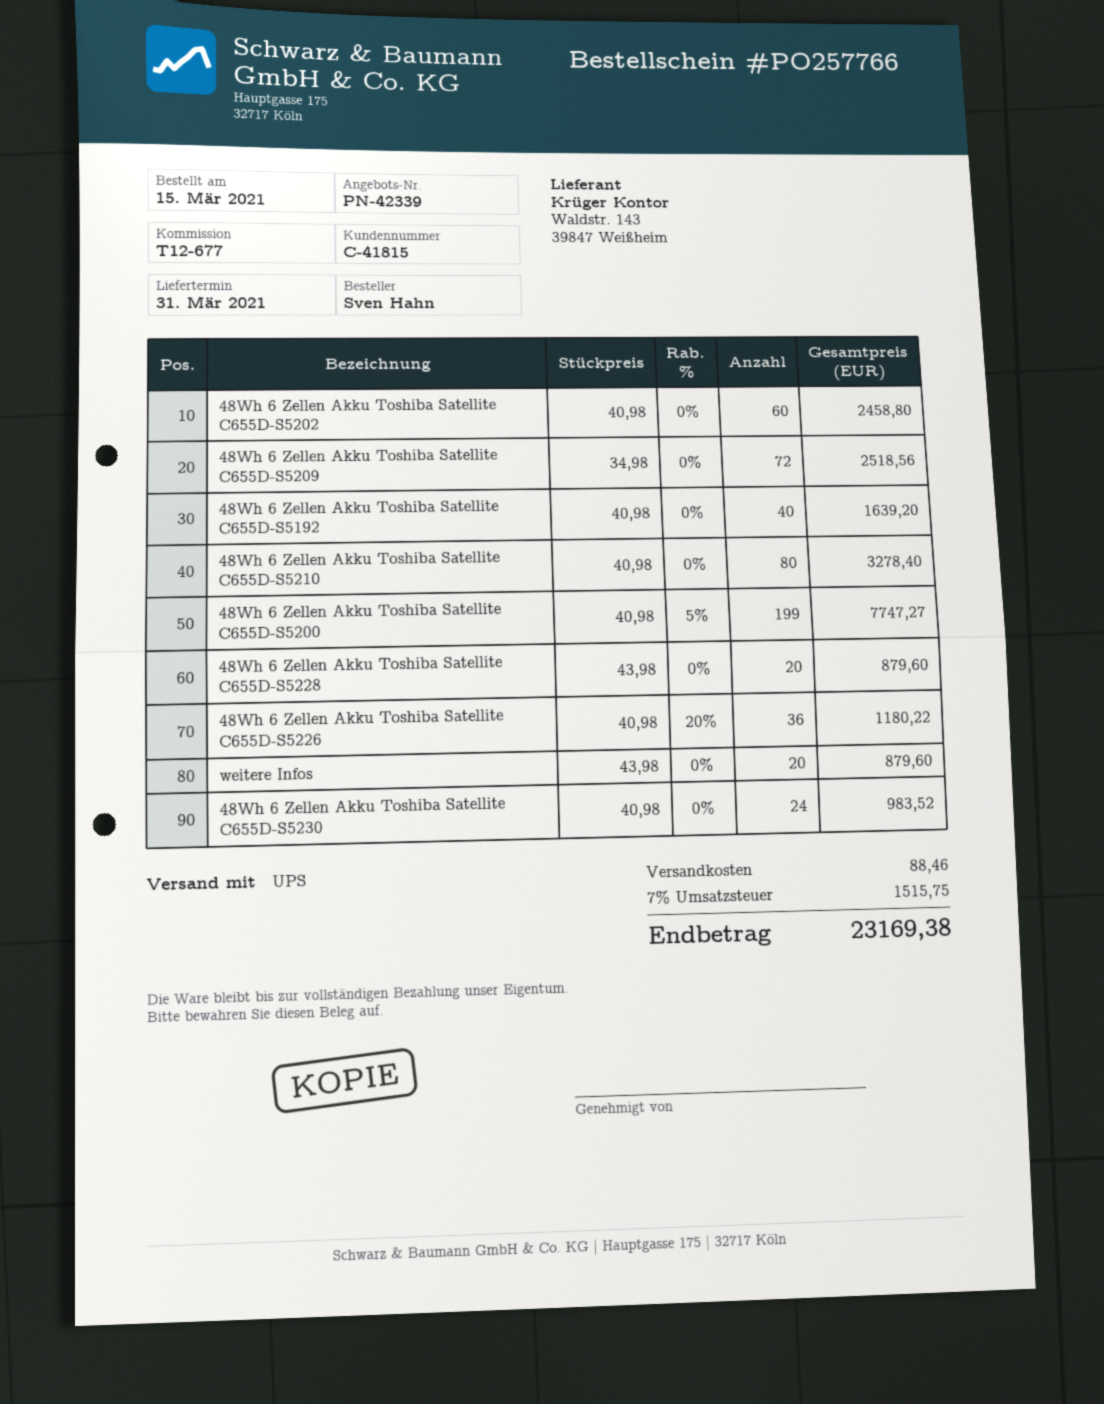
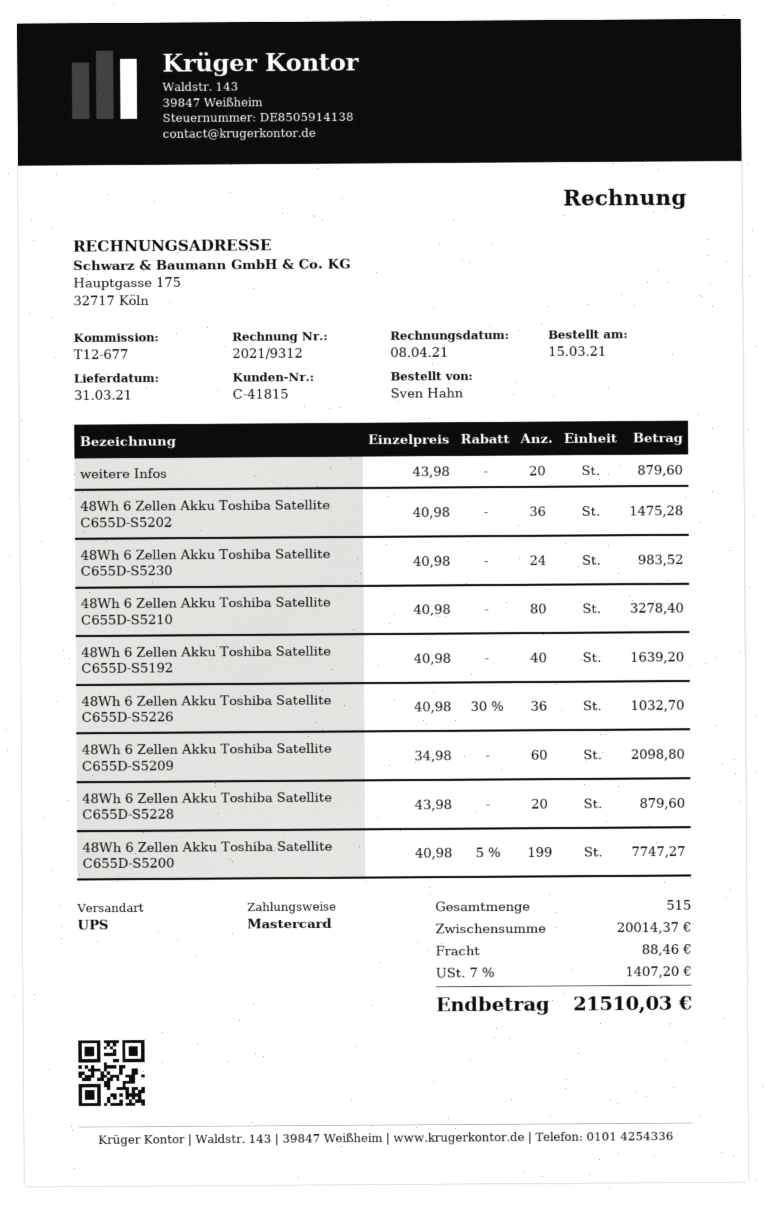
48Wh 6 Zellen Akku Toshiba Satellite C655D-S5202: 60 x 40.98 = 2458.80 -> 36 x 40.98 = 1475.28
48Wh 6 Zellen Akku Toshiba Satellite C655D-S5209: 72 x 34.98 = 2518.56 -> 60 x 34.98 = 2098.80
48Wh 6 Zellen Akku Toshiba Satellite C655D-S5226: 36 x 40.98 - 20% = 1180.22 -> 36 x 40.98 - 30% = 1032.70
tax: 7% = 1515.75 -> 7% = 1407.20
total: 23169.38 -> 21510.03

